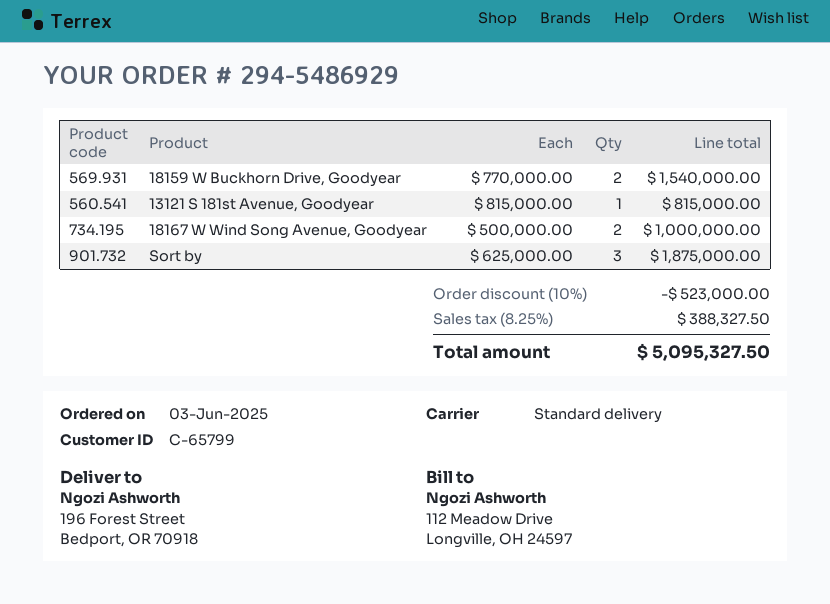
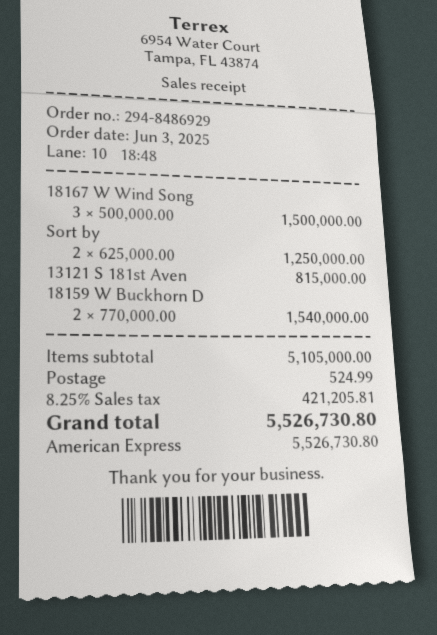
order number: 294-5486929 -> 294-8486929
18167 W Wind Song Avenue, Goodyear: 2 x 500000.00 = 1000000.00 -> 3 x 500000.00 = 1500000.00
Sort by: 3 x 625000.00 = 1875000.00 -> 2 x 625000.00 = 1250000.00
discount: 10% = 523000.00 -> none
shipping: none -> 524.99
tax: 8.25% = 388327.50 -> 8.25% = 421205.81
total: 5095327.50 -> 5526730.80

